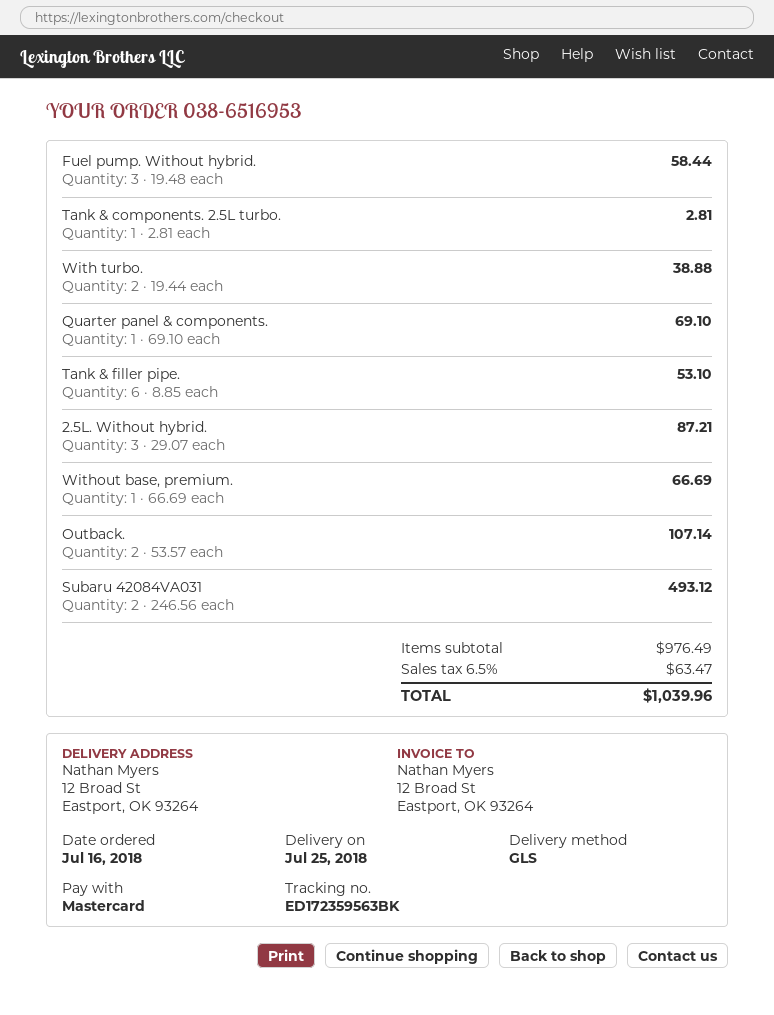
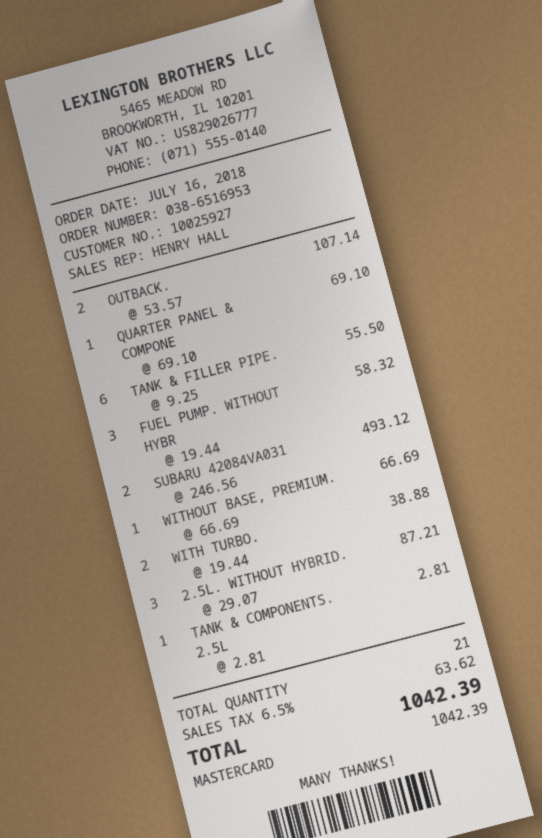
Fuel pump. Without hybrid.: 3 x 19.48 = 58.44 -> 3 x 19.44 = 58.32
Tank & filler pipe.: 6 x 8.85 = 53.10 -> 6 x 9.25 = 55.50
tax: 6.5% = 63.47 -> 6.5% = 63.62
total: 1039.96 -> 1042.39

